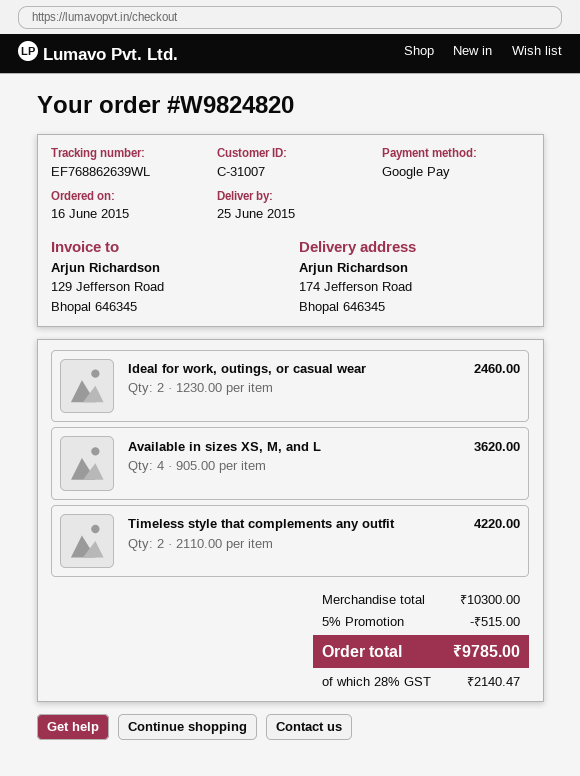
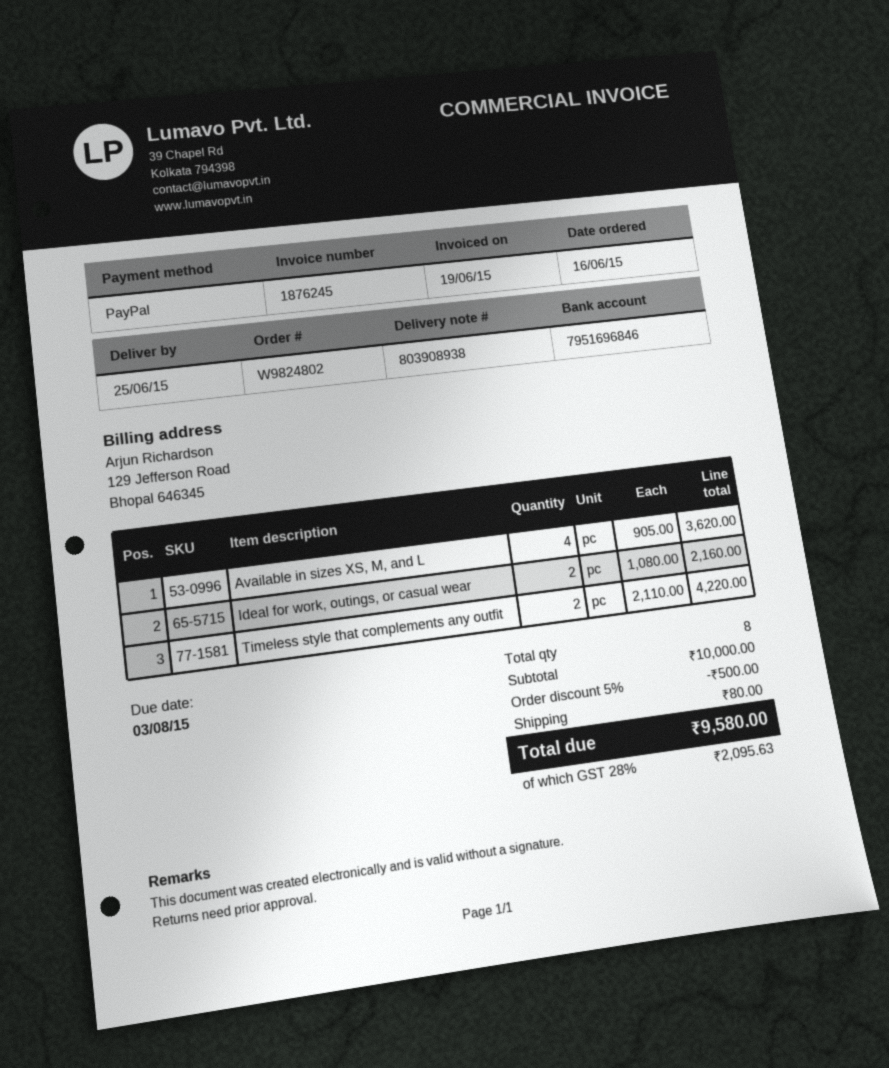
order number: W9824820 -> W9824802
payment method: Google Pay -> PayPal
Ideal for work, outings, or casual wear: 2 x 1230.00 = 2460.00 -> 2 x 1080.00 = 2160.00
subtotal: 10300.00 -> 10000.00
discount: 5% = 515.00 -> 5% = 500.00
shipping: none -> 80.00
tax: 28% = 2140.47 -> 28% = 2095.63
total: 9785.00 -> 9580.00

